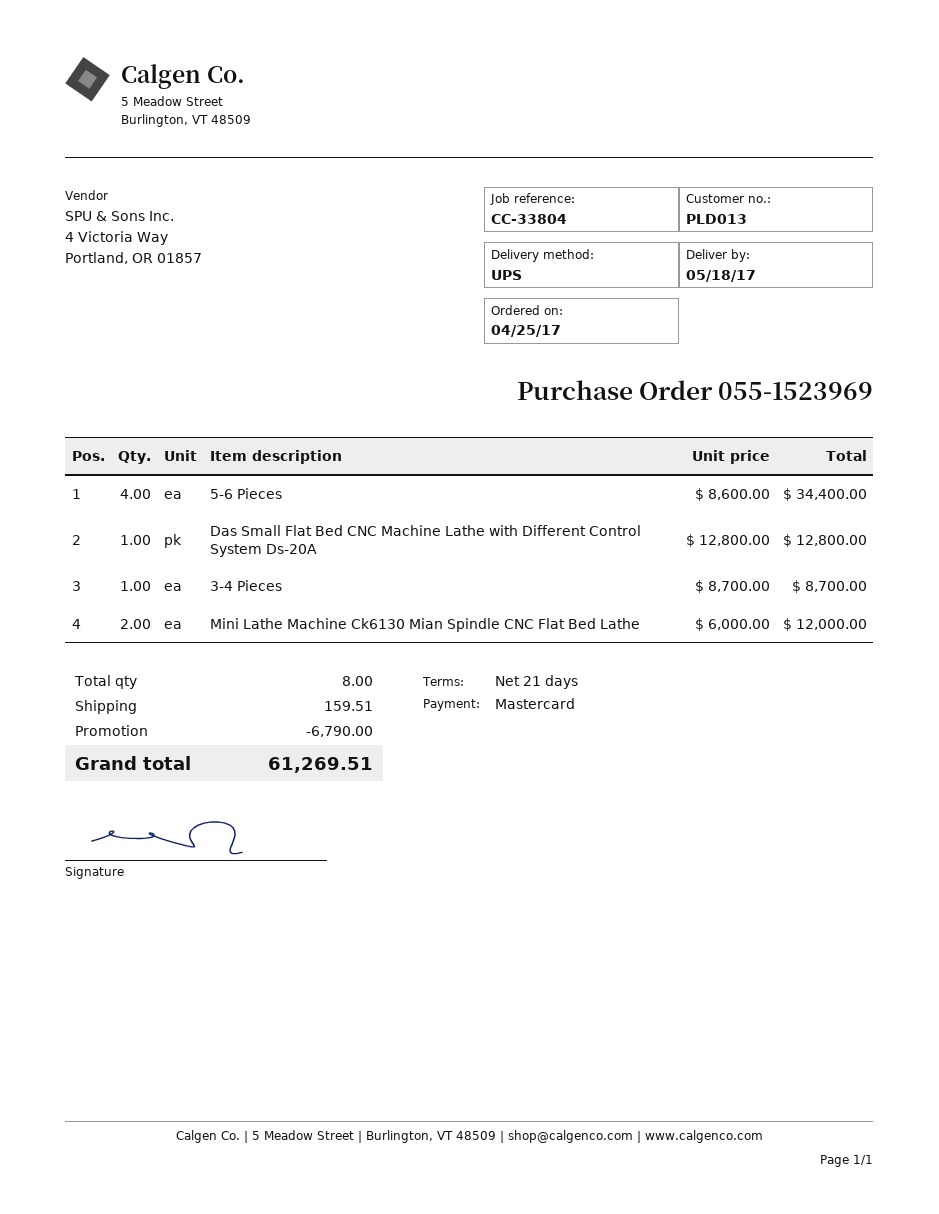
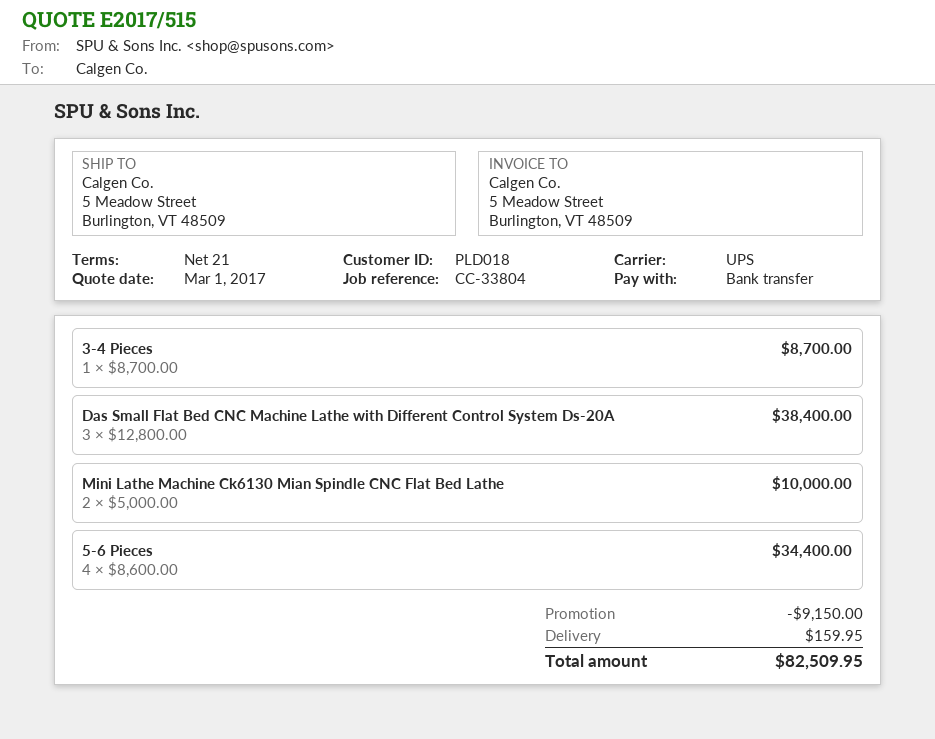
customer number: PLD013 -> PLD018
payment method: Mastercard -> bank transfer
Das Small Flat Bed CNC Machine Lathe with Different Control System Ds-20A: 1 x 12800.00 = 12800.00 -> 3 x 12800.00 = 38400.00
Mini Lathe Machine Ck6130 Mian Spindle CNC Flat Bed Lathe: 2 x 6000.00 = 12000.00 -> 2 x 5000.00 = 10000.00
discount: 6790.00 -> 9150.00
shipping: 159.51 -> 159.95
total: 61269.51 -> 82509.95

